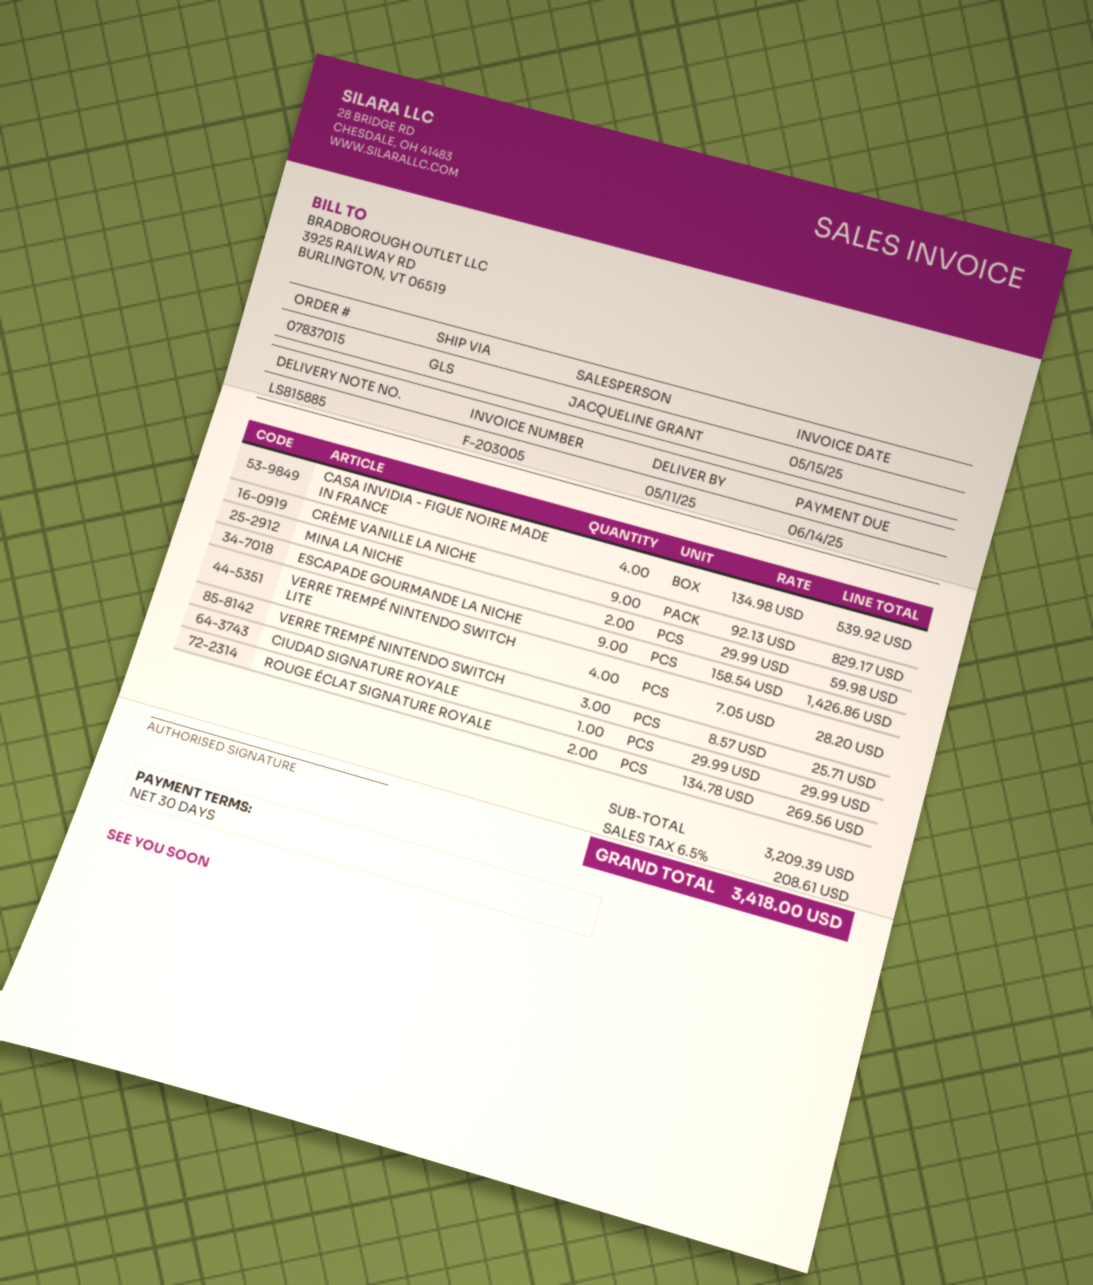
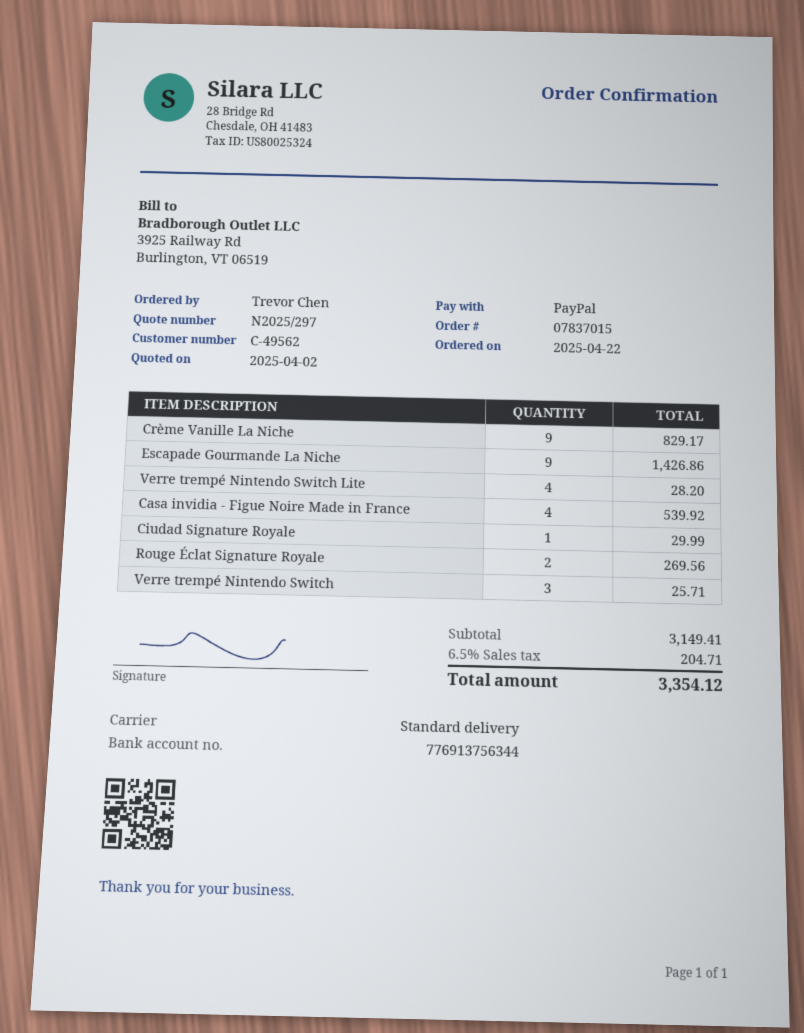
shipping method: GLS -> standard
MINA LA NICHE: 2 for 59.98 -> none
subtotal: 3209.39 -> 3149.41
tax: 6.5% = 208.61 -> 6.5% = 204.71
total: 3418.00 -> 3354.12

